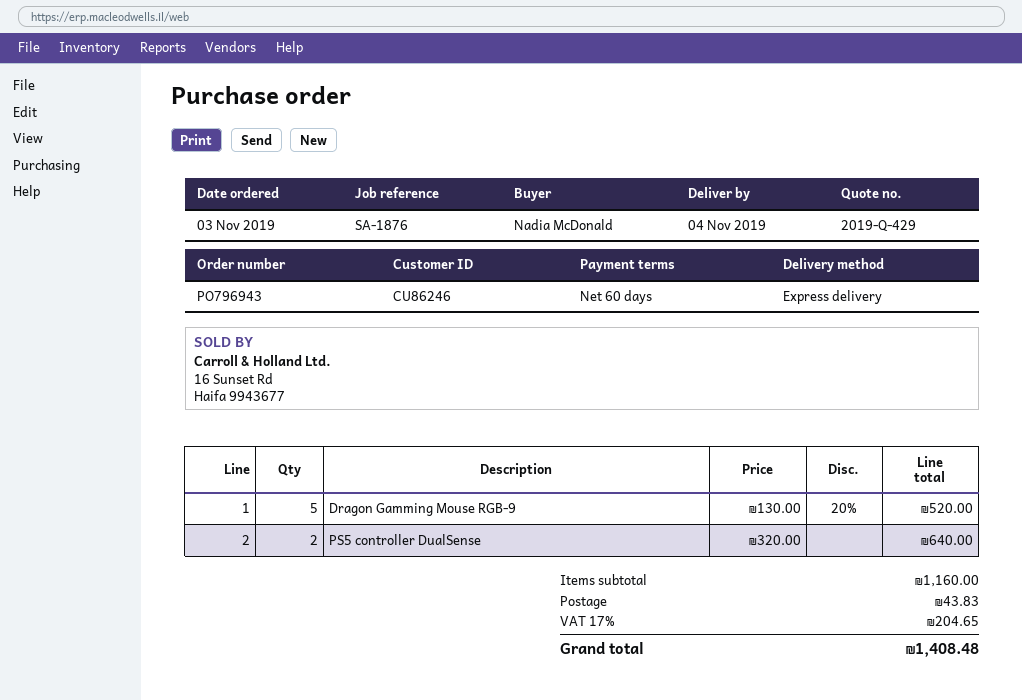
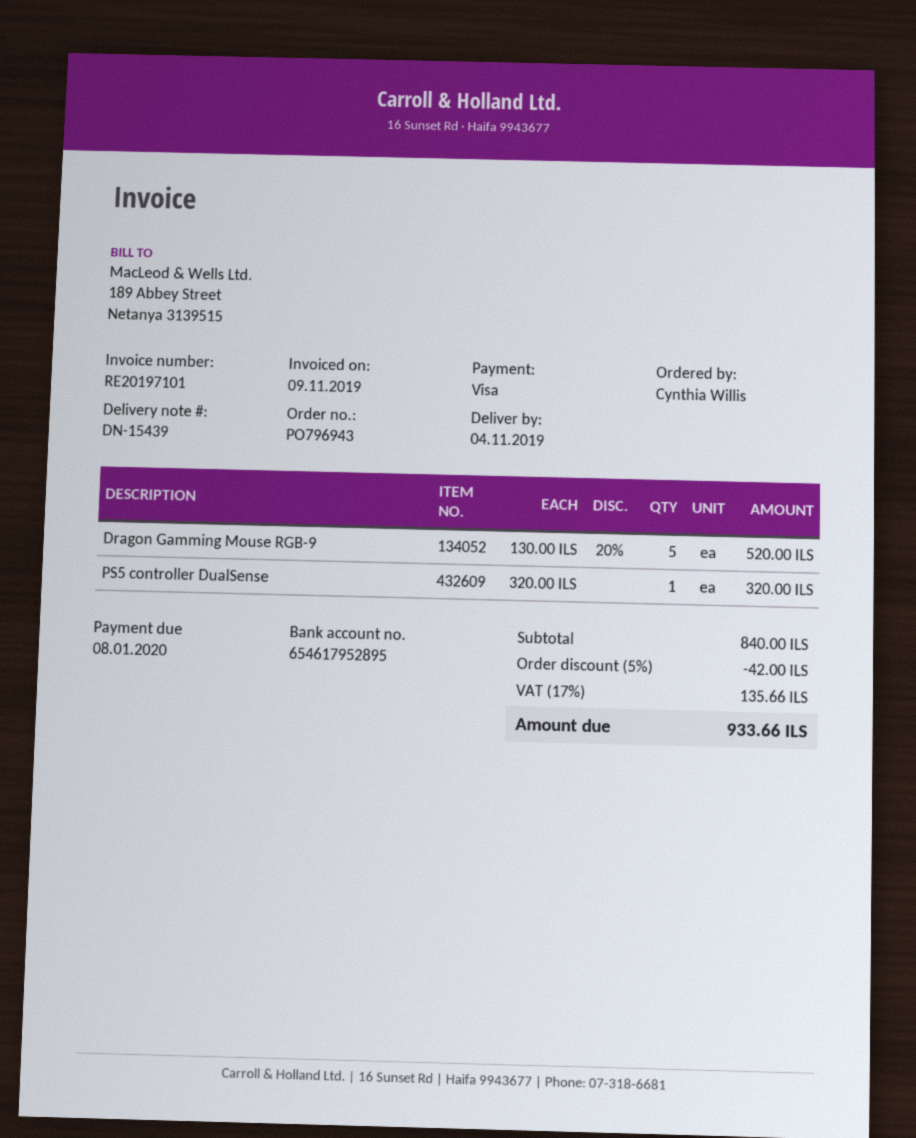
ordered by: Nadia McDonald -> Cynthia Willis
PS5 controller DualSense: 2 x 320.00 = 640.00 -> 1 x 320.00 = 320.00
subtotal: 1160.00 -> 840.00
discount: none -> 5% = 42.00
shipping: 43.83 -> none
tax: 17% = 204.65 -> 17% = 135.66
total: 1408.48 -> 933.66

